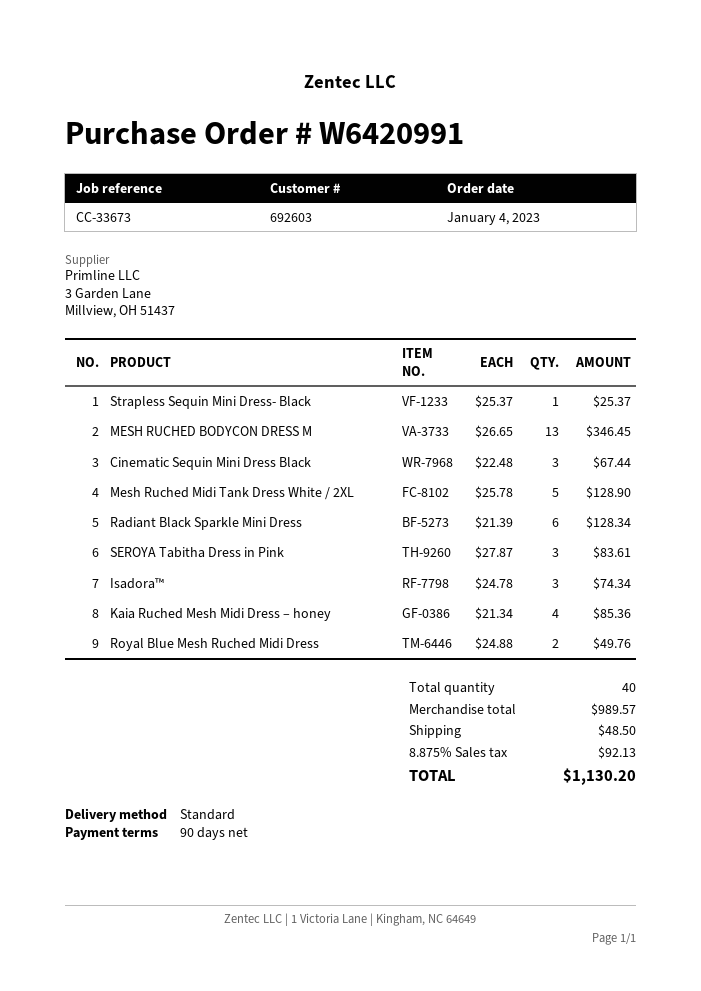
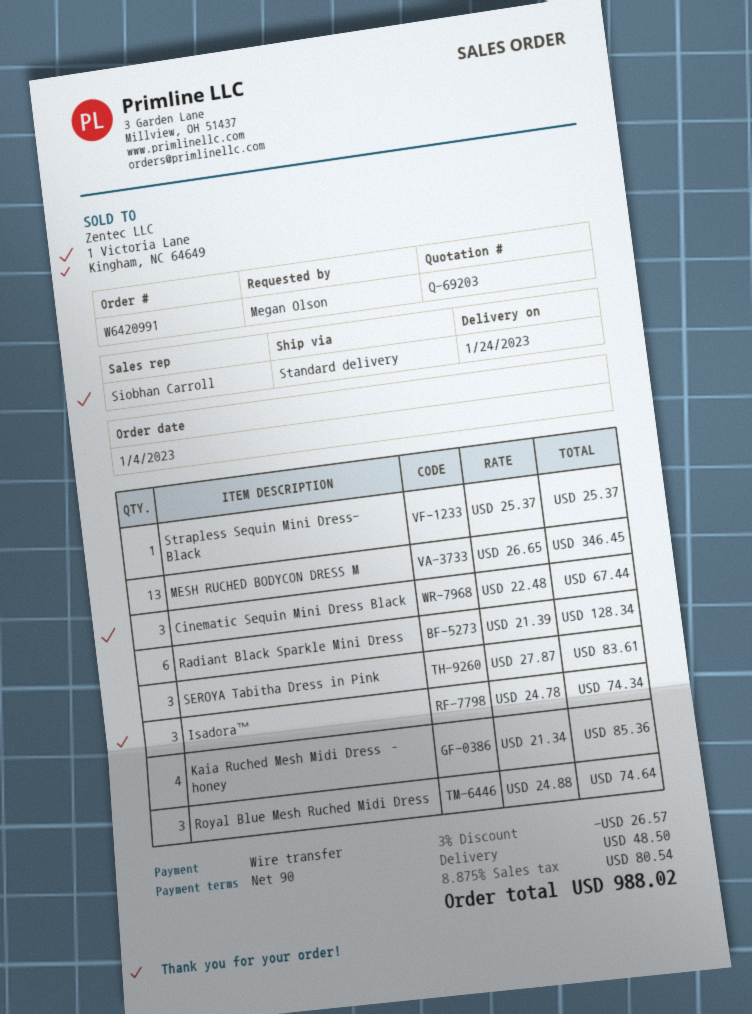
Mesh Ruched Midi Tank Dress White / 2XL: 5 x 25.78 = 128.90 -> none
Royal Blue Mesh Ruched Midi Dress: 2 x 24.88 = 49.76 -> 3 x 24.88 = 74.64
discount: none -> 3% = 26.57
tax: 8.875% = 92.13 -> 8.875% = 80.54
total: 1130.20 -> 988.02

